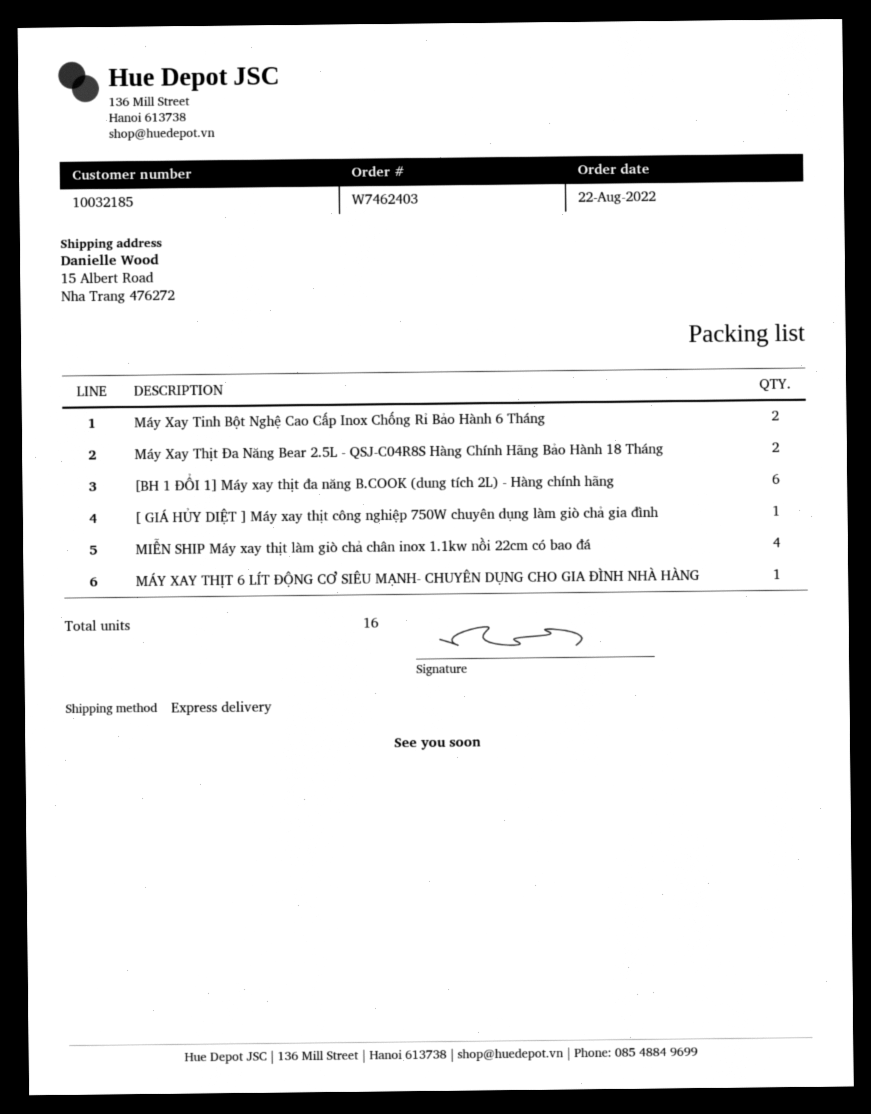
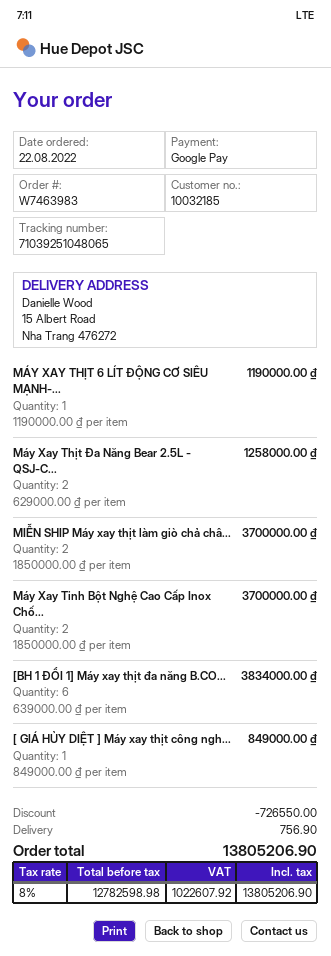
order number: W7462403 -> W7463983
MIỄN SHIP Máy xay thịt làm giò chả chân inox 1.1kw nồi 22cm có bao đá: 4 -> 2

